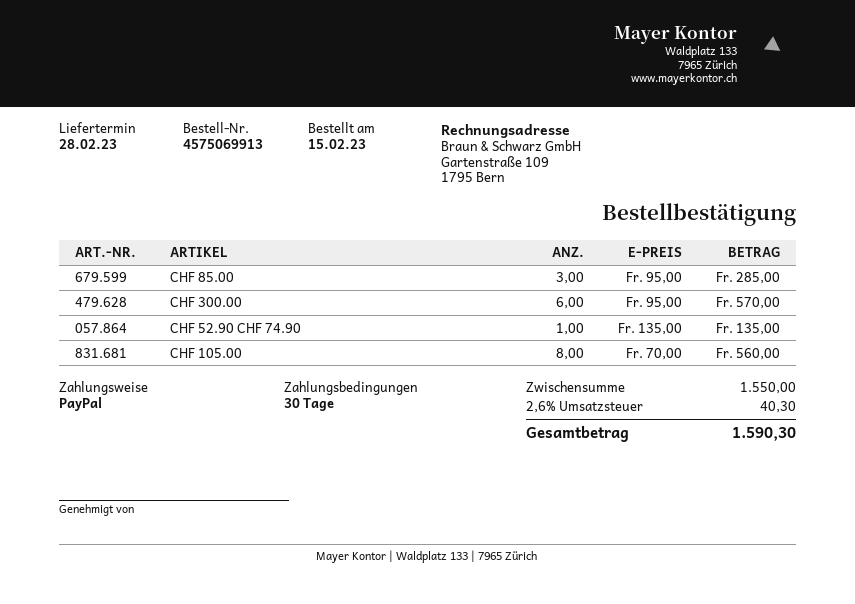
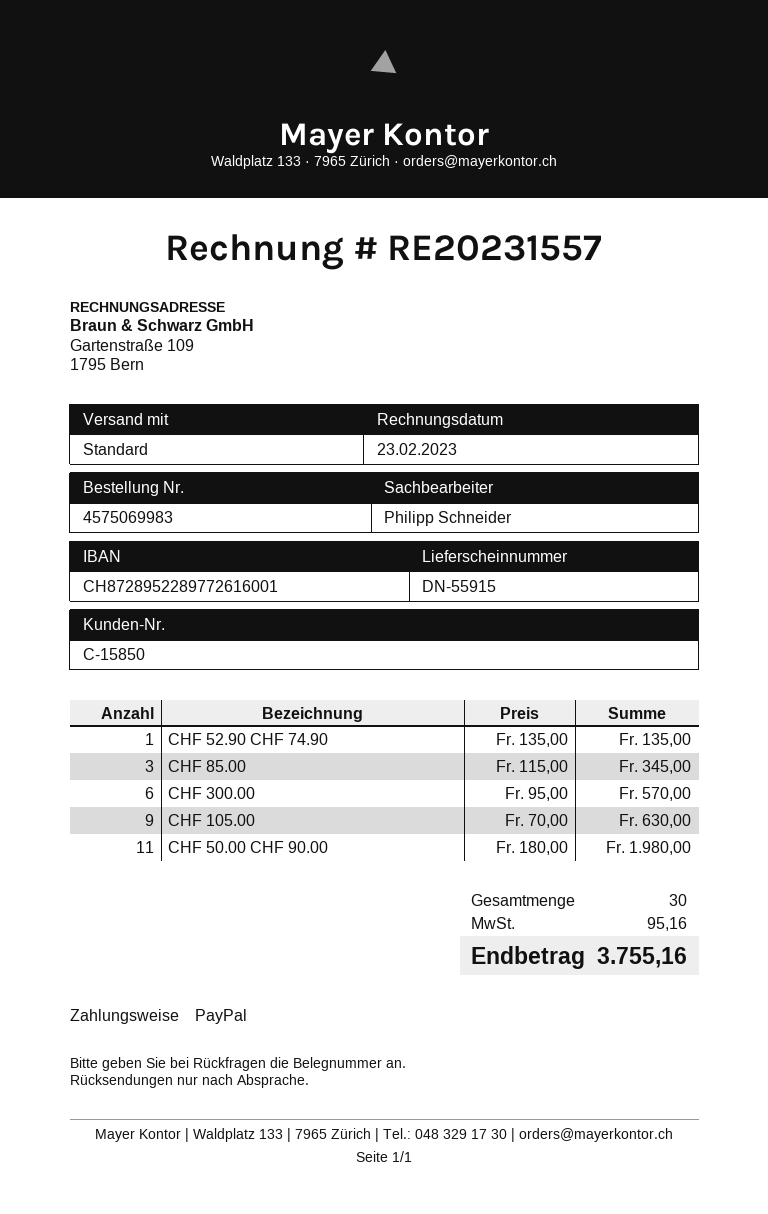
order number: 4575069913 -> 4575069983
CHF 85.00: 3 x 95.00 = 285.00 -> 3 x 115.00 = 345.00
CHF 105.00: 8 x 70.00 = 560.00 -> 9 x 70.00 = 630.00
CHF 50.00 CHF 90.00: none -> 11 x 180.00 = 1980.00
tax: 40.30 -> 95.16
total: 1590.30 -> 3755.16

